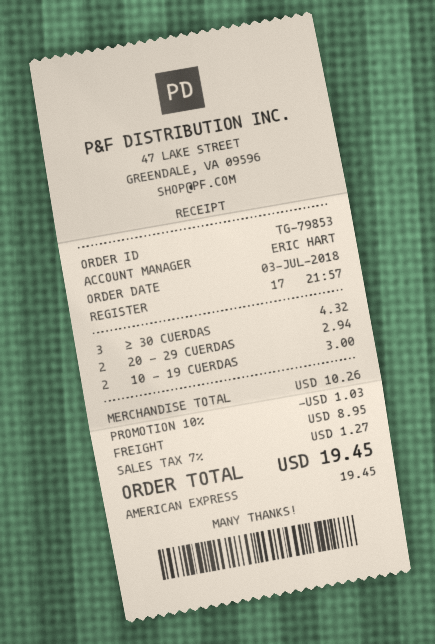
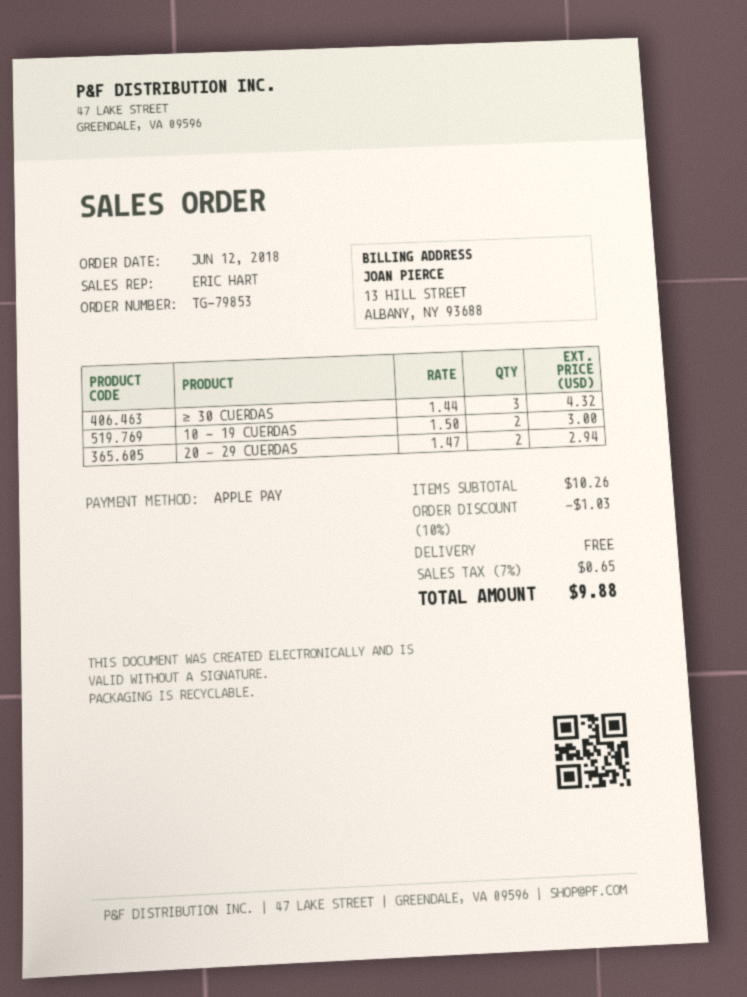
order date: 2018-07-03 -> 2018-06-12
payment method: American Express -> Apple Pay
shipping: 8.95 -> 0.00
tax: 7% = 1.27 -> 7% = 0.65
total: 19.45 -> 9.88

